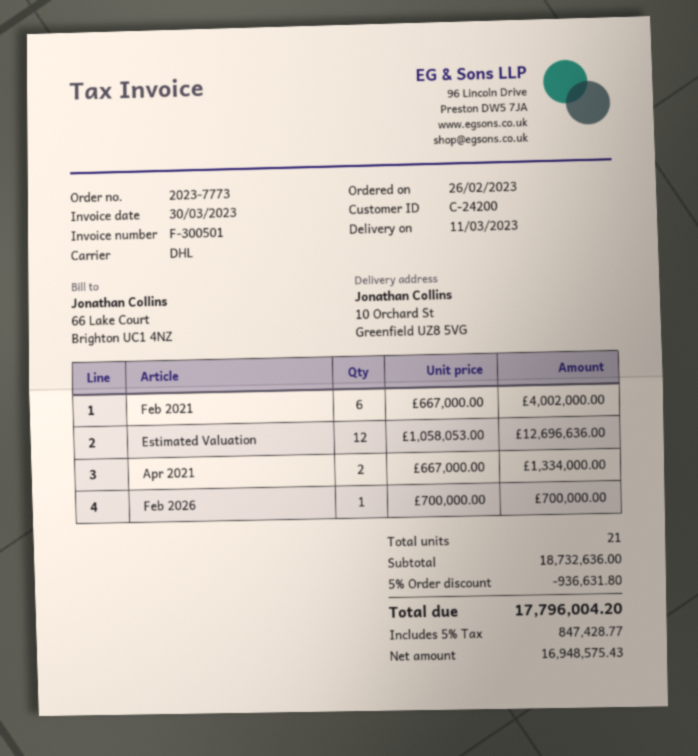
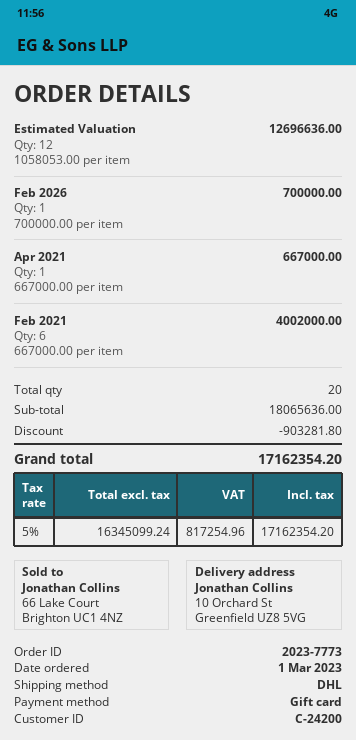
order date: 2023-02-26 -> 2023-03-01
Apr 2021: 2 x 667000.00 = 1334000.00 -> 1 x 667000.00 = 667000.00
total quantity: 21 -> 20
subtotal: 18732636.00 -> 18065636.00
discount: 936631.80 -> 903281.80
net: 16948575.43 -> 16345099.24
tax: 5% = 847428.77 -> 5% = 817254.96
total: 17796004.20 -> 17162354.20

